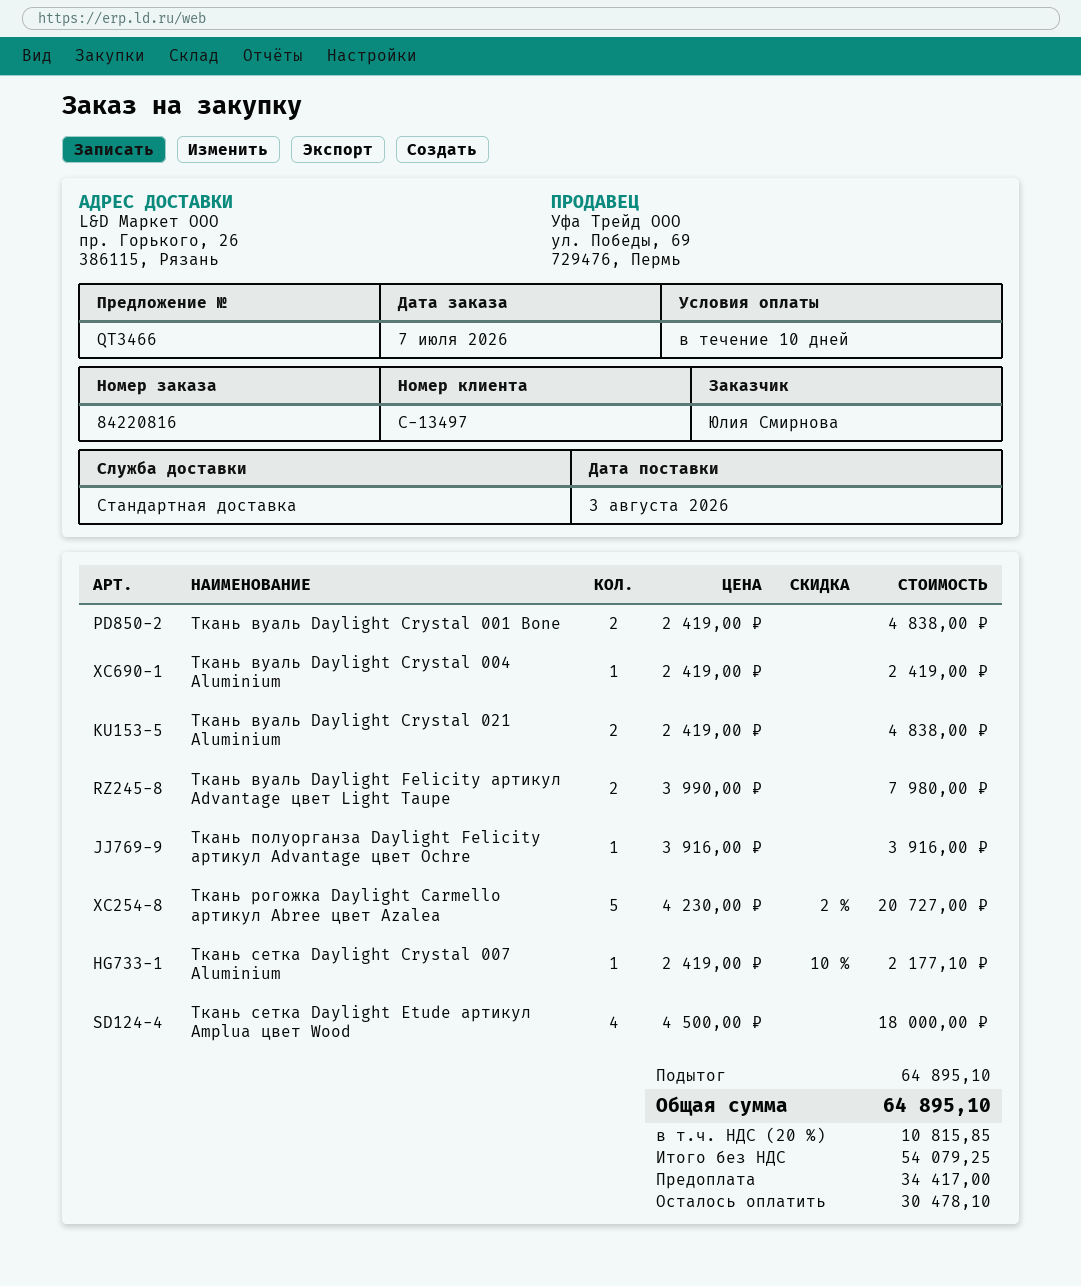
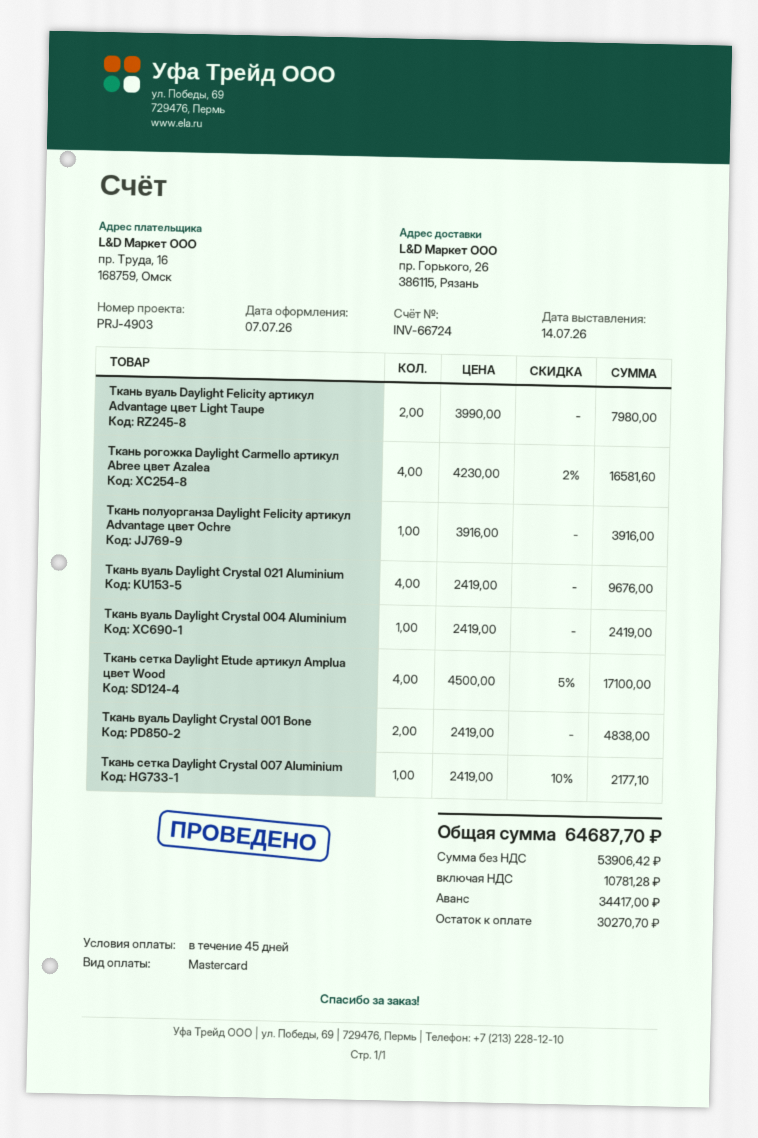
payment terms: 10 days -> 45 days
Ткань вуаль Daylight Crystal 021 Aluminium: 2 x 2419.00 = 4838.00 -> 4 x 2419.00 = 9676.00
Ткань рогожка Daylight Carmello артикул Abree цвет Azalea: 5 x 4230.00 - 2% = 20727.00 -> 4 x 4230.00 - 2% = 16581.60
Ткань сетка Daylight Etude артикул Amplua цвет Wood: 4 x 4500.00 = 18000.00 -> 4 x 4500.00 - 5% = 17100.00
net: 54079.25 -> 53906.42
tax: 10815.85 -> 10781.28
total: 64895.10 -> 64687.70
balance: 30478.10 -> 30270.70

